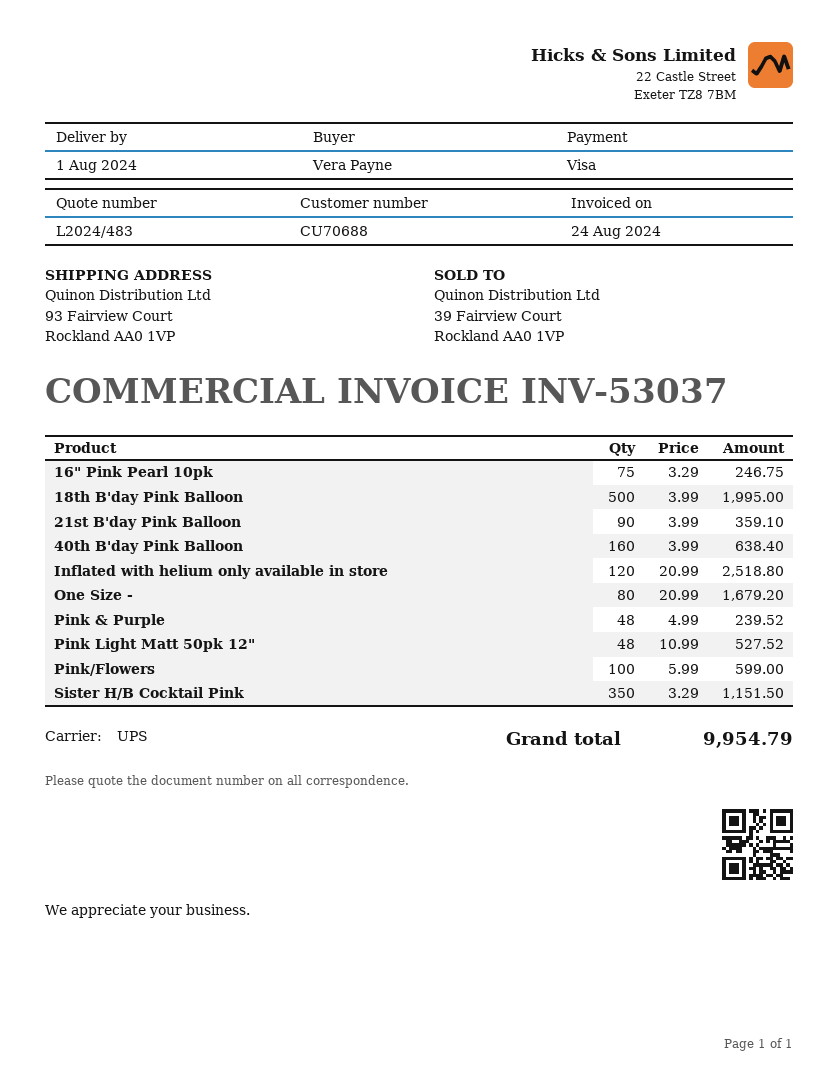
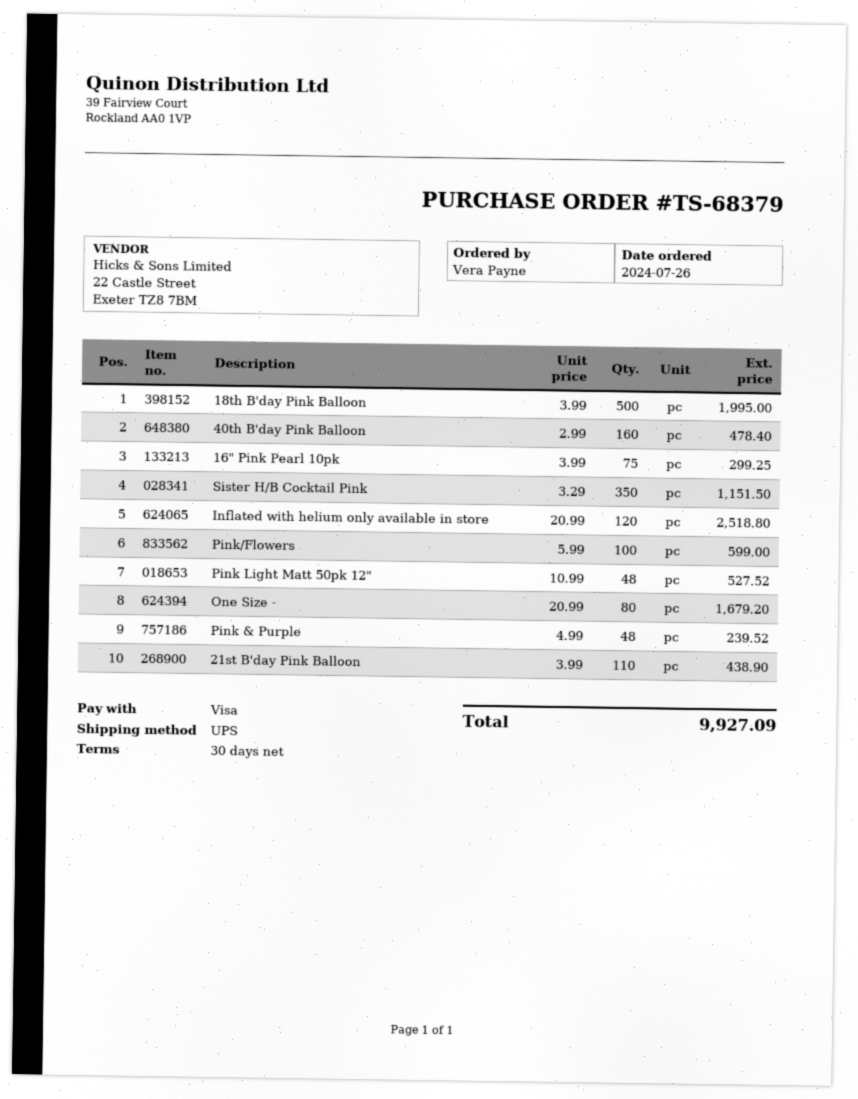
16" Pink Pearl 10pk: 75 x 3.29 = 246.75 -> 75 x 3.99 = 299.25
21st B'day Pink Balloon: 90 x 3.99 = 359.10 -> 110 x 3.99 = 438.90
40th B'day Pink Balloon: 160 x 3.99 = 638.40 -> 160 x 2.99 = 478.40
total: 9954.79 -> 9927.09

